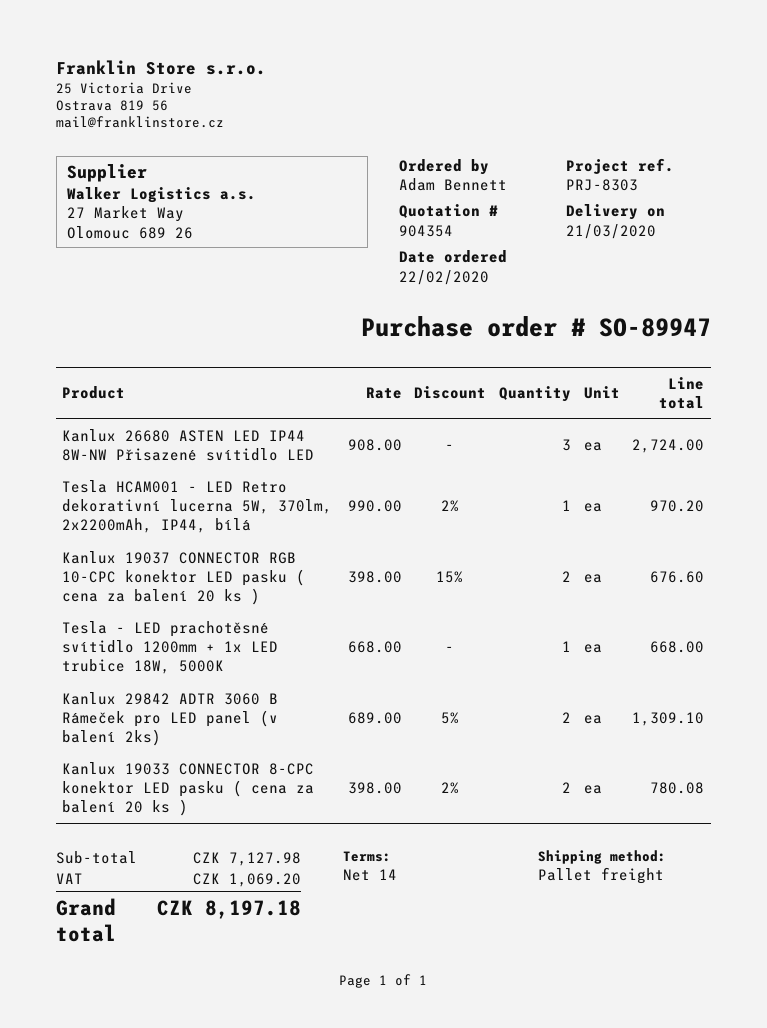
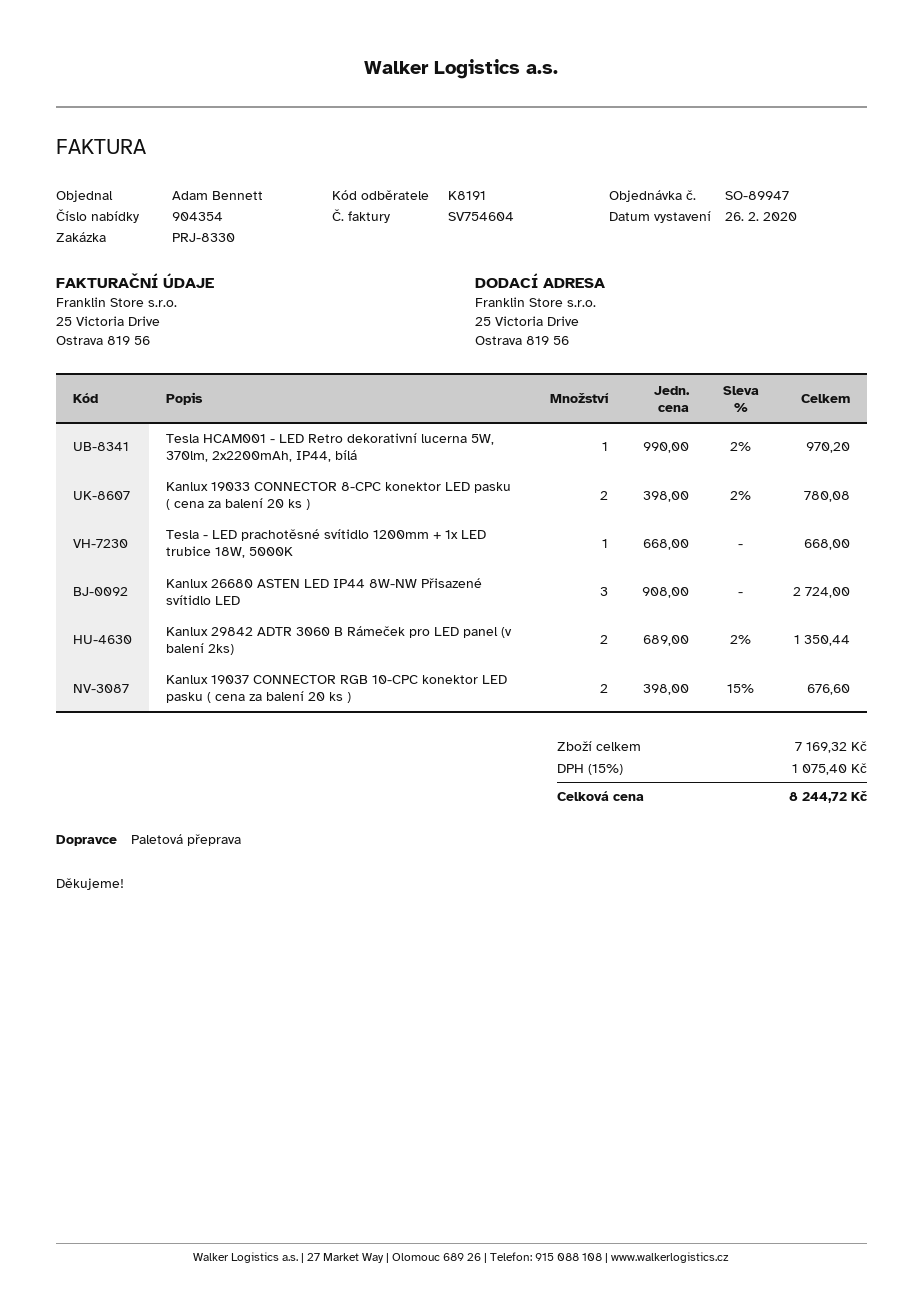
reference: PRJ-8303 -> PRJ-8330
Kanlux 29842 ADTR 3060 B Rámeček pro LED panel (v balení 2ks): 2 x 689.00 - 5% = 1309.10 -> 2 x 689.00 - 2% = 1350.44
subtotal: 7127.98 -> 7169.32
tax: 1069.20 -> 1075.40
total: 8197.18 -> 8244.72

